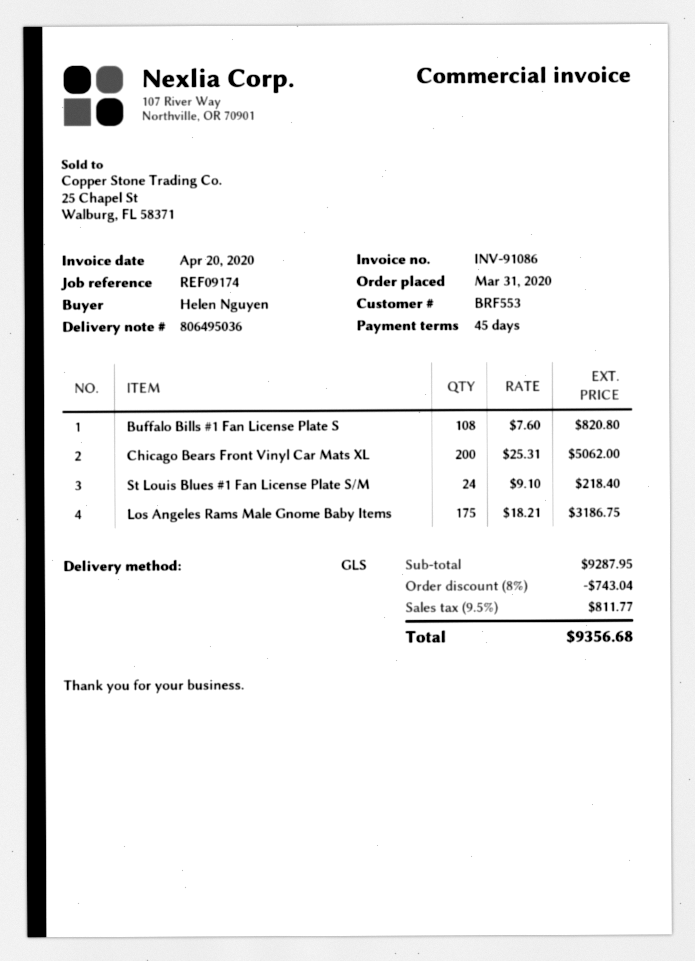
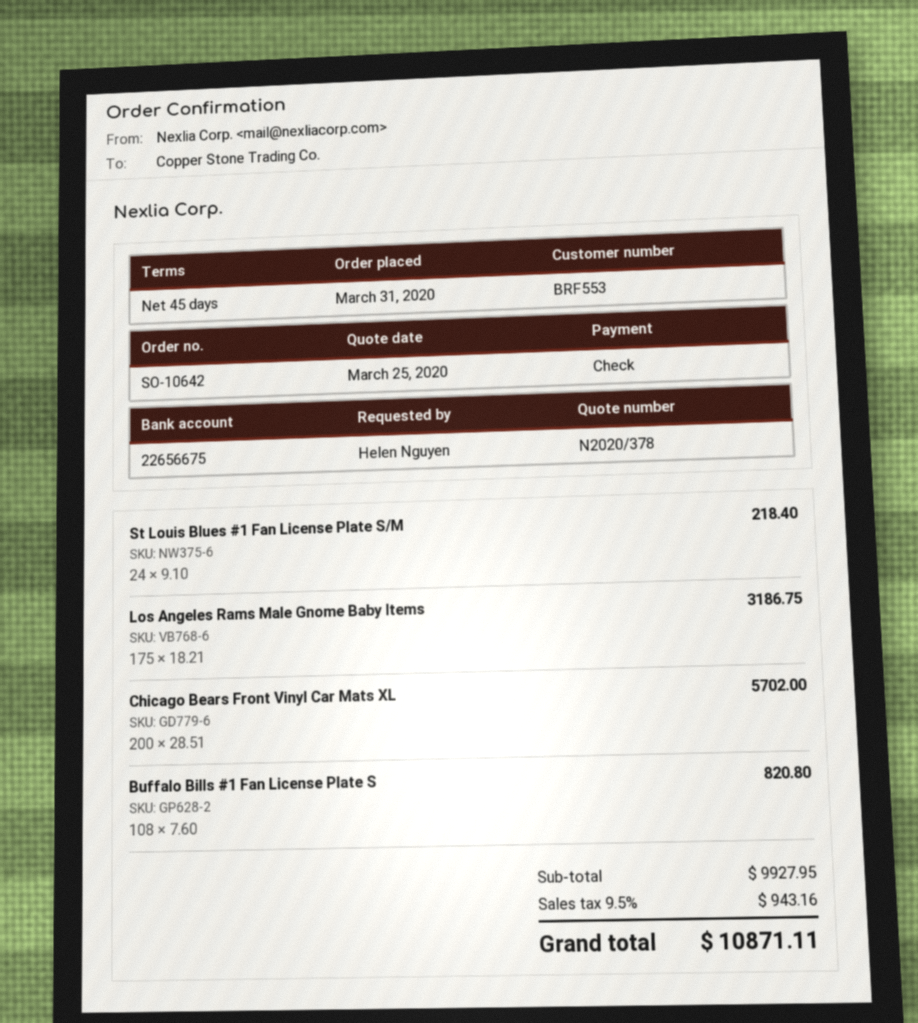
Chicago Bears Front Vinyl Car Mats XL: 200 x 25.31 = 5062.00 -> 200 x 28.51 = 5702.00
subtotal: 9287.95 -> 9927.95
discount: 8% = 743.04 -> none
tax: 9.5% = 811.77 -> 9.5% = 943.16
total: 9356.68 -> 10871.11

